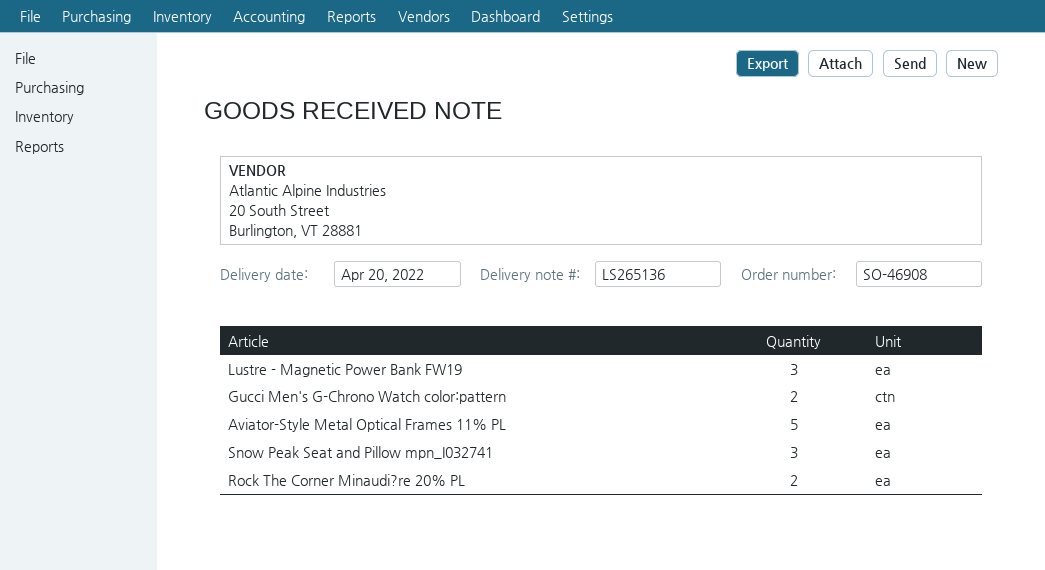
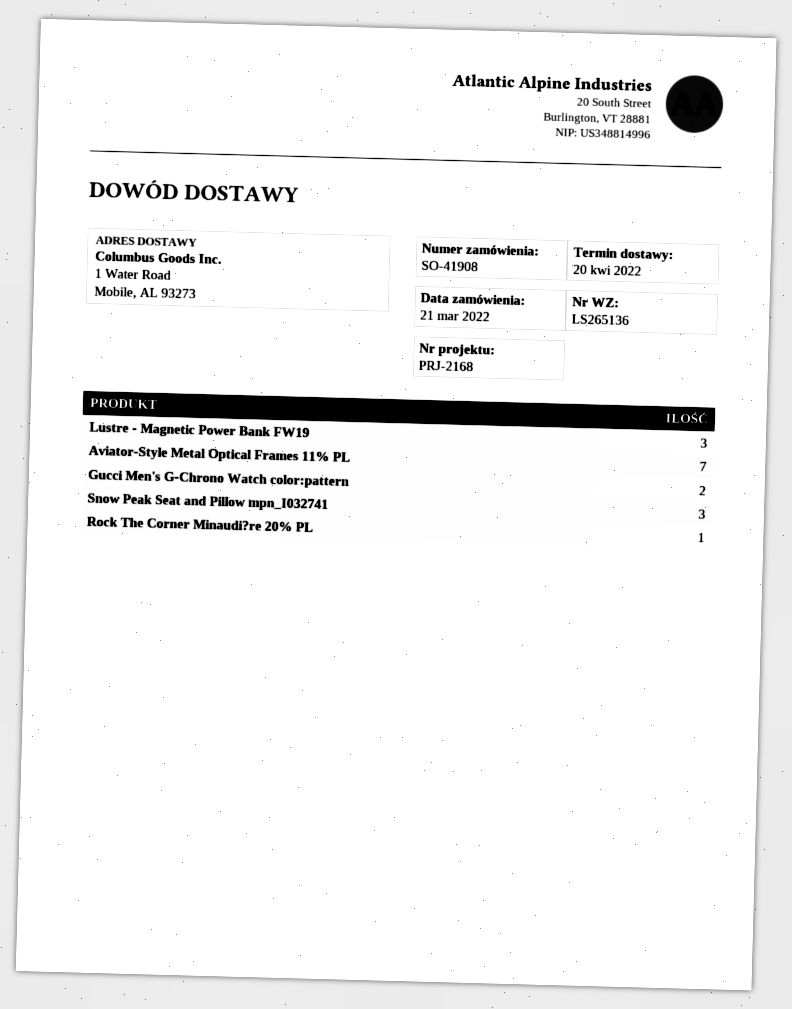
order number: SO-46908 -> SO-41908
Aviator-Style Metal Optical Frames 11% PL: 5 -> 7
Rock The Corner Minaudi?re 20% PL: 2 -> 1

